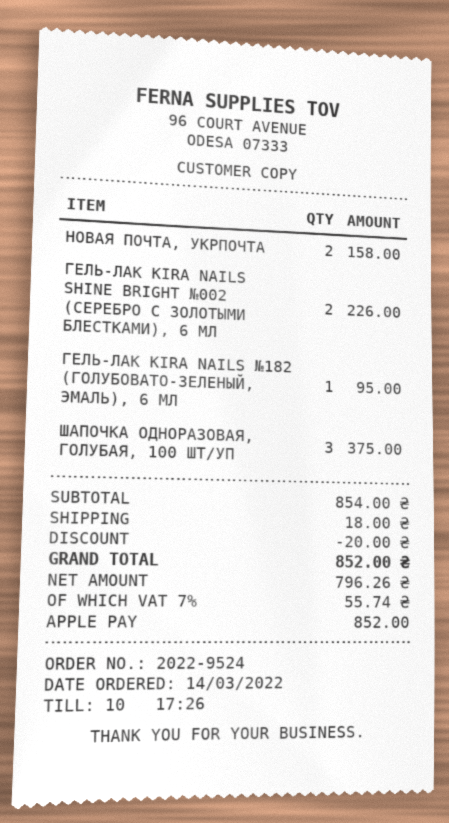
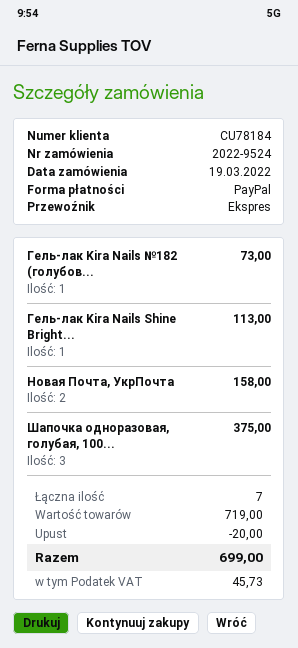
order date: 2022-03-14 -> 2022-03-19
payment method: Apple Pay -> PayPal
ГЕЛЬ-ЛАК KIRA NAILS SHINE BRIGHT №002 (СЕРЕБРО С ЗОЛОТЫМИ БЛЕСТКАМИ), 6 МЛ: 2 for 226.00 -> 1 for 113.00
ГЕЛЬ-ЛАК KIRA NAILS №182 (ГОЛУБОВАТО-ЗЕЛЕНЫЙ, ЭМАЛЬ), 6 МЛ: 1 for 95.00 -> 1 for 73.00
subtotal: 854.00 -> 719.00
shipping: 18.00 -> none
tax: 55.74 -> 45.73
total: 852.00 -> 699.00

